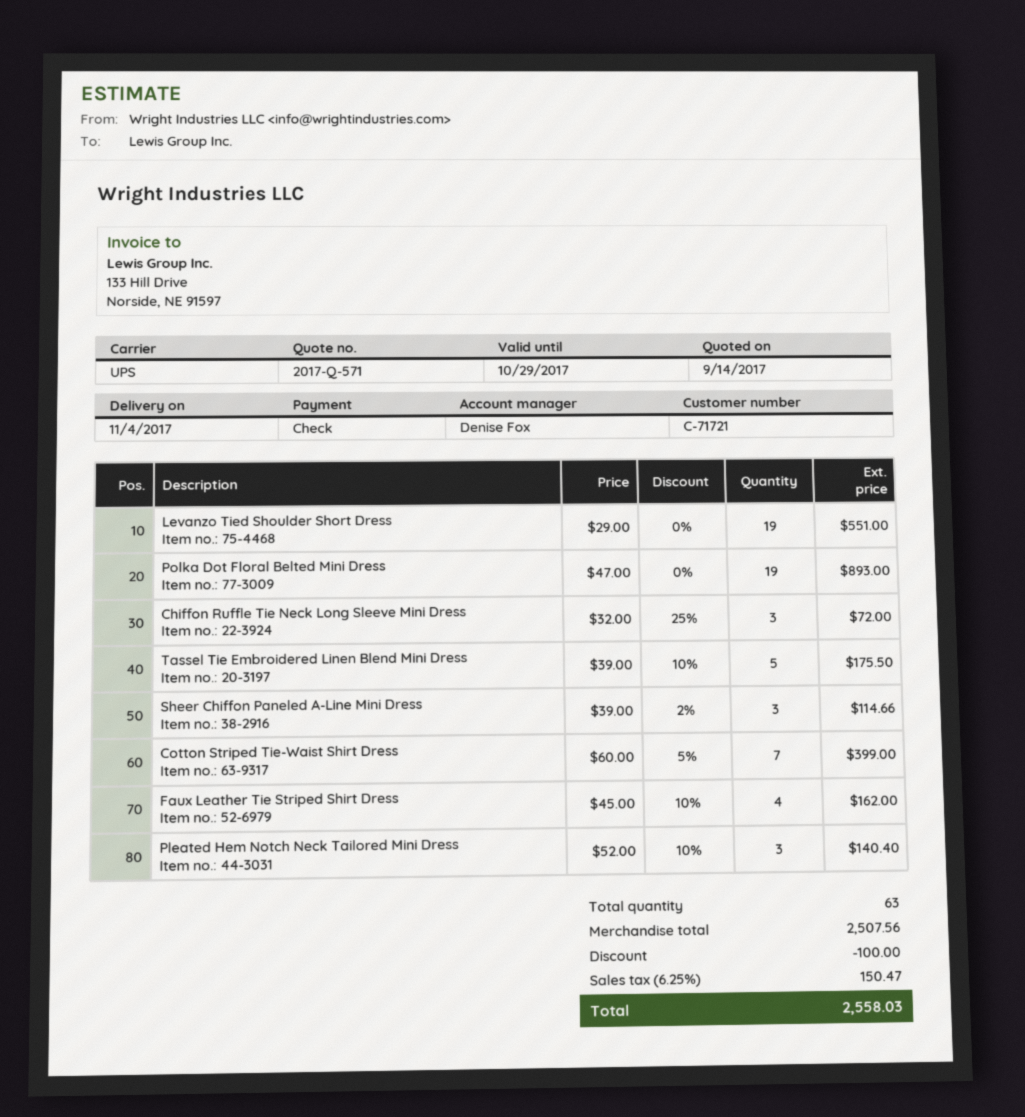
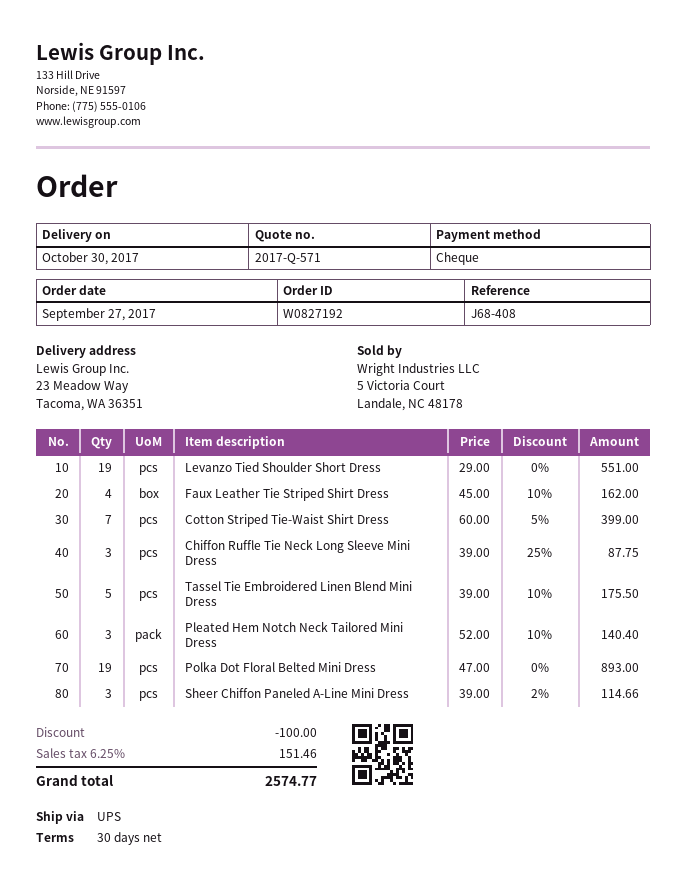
delivery date: 2017-11-04 -> 2017-10-30
Chiffon Ruffle Tie Neck Long Sleeve Mini Dress: 3 x 32.00 - 25% = 72.00 -> 3 x 39.00 - 25% = 87.75
tax: 6.25% = 150.47 -> 6.25% = 151.46
total: 2558.03 -> 2574.77

